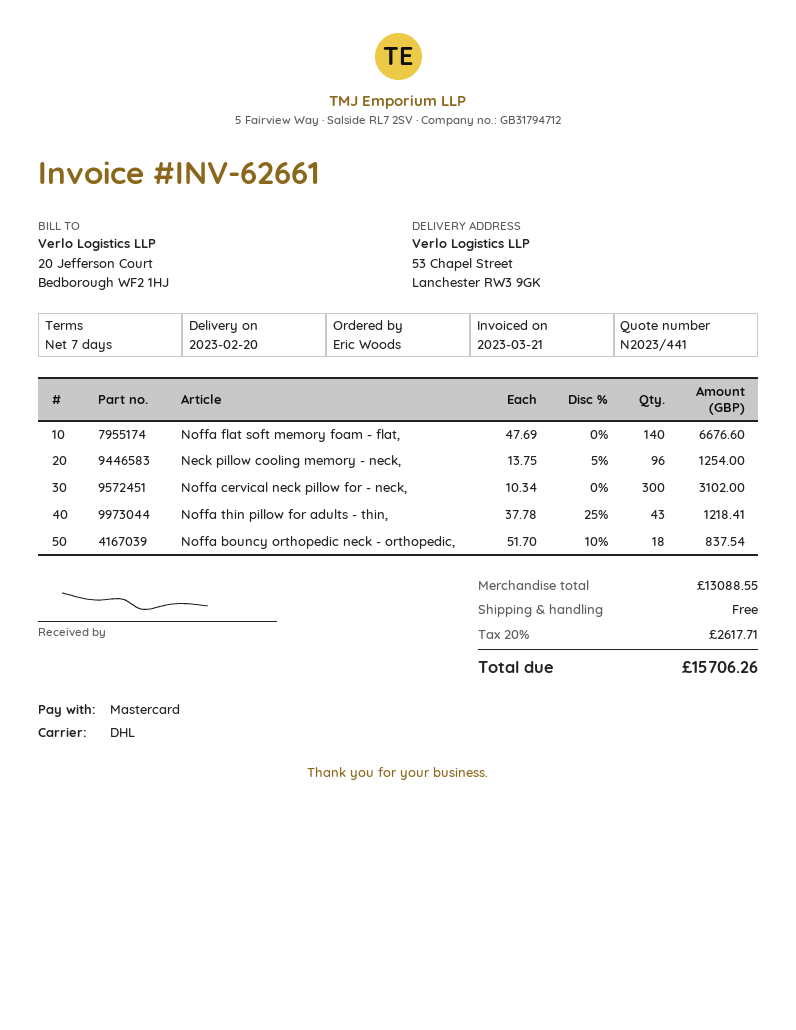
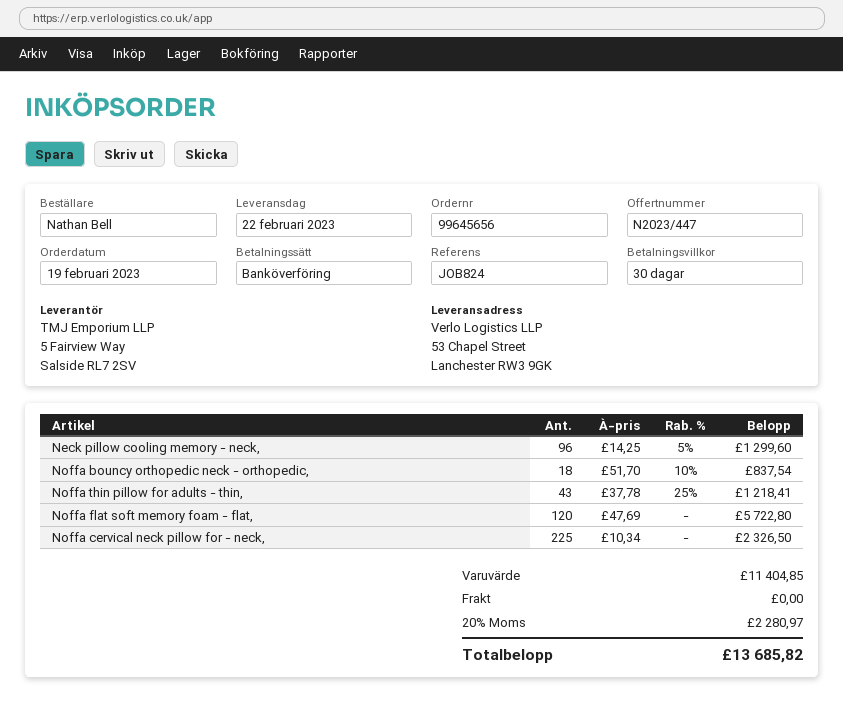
quote number: N2023/441 -> N2023/447
delivery date: 2023-02-20 -> 2023-02-22
payment terms: 7 days -> 30 days
ordered by: Eric Woods -> Nathan Bell
payment method: Mastercard -> bank transfer
Noffa flat soft memory foam - flat,: 140 x 47.69 = 6676.60 -> 120 x 47.69 = 5722.80
Neck pillow cooling memory - neck,: 96 x 13.75 - 5% = 1254.00 -> 96 x 14.25 - 5% = 1299.60
Noffa cervical neck pillow for - neck,: 300 x 10.34 = 3102.00 -> 225 x 10.34 = 2326.50
subtotal: 13088.55 -> 11404.85
tax: 20% = 2617.71 -> 20% = 2280.97
total: 15706.26 -> 13685.82

